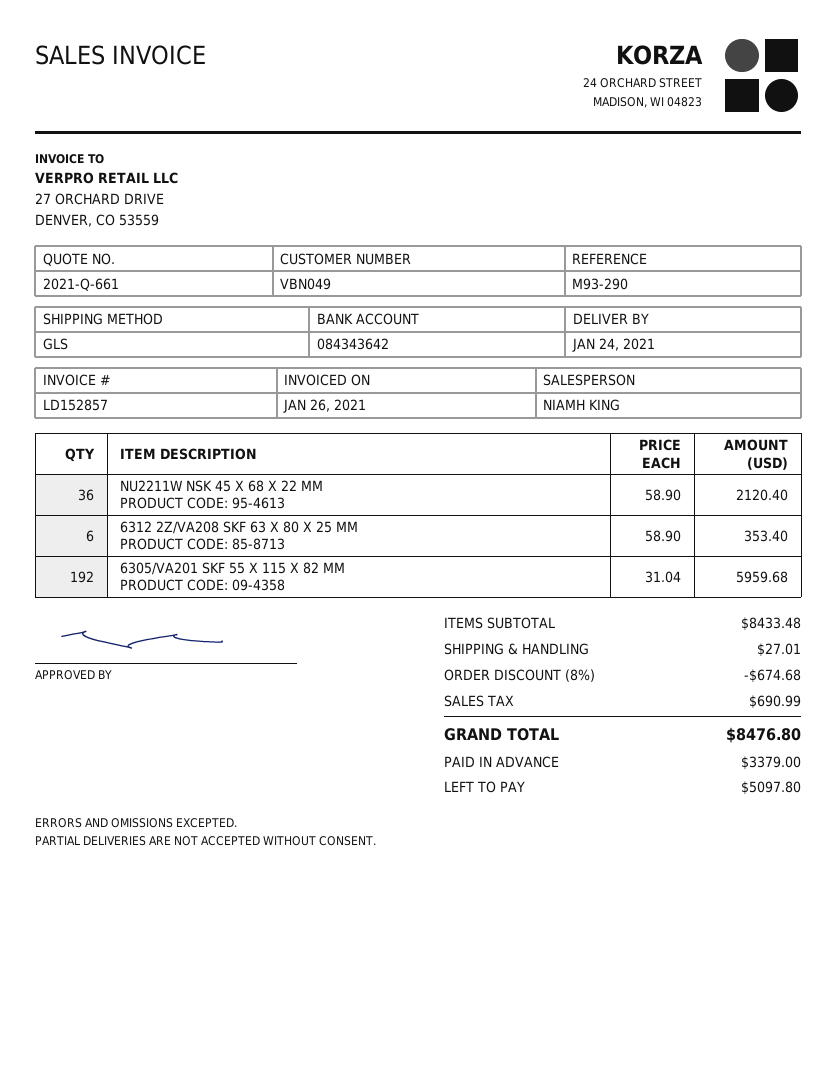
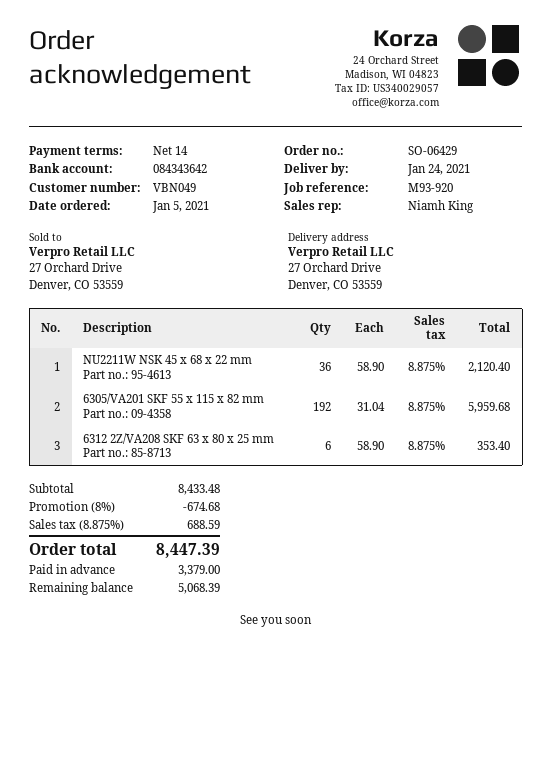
reference: M93-290 -> M93-920
shipping: 27.01 -> none
tax: 690.99 -> 688.59
total: 8476.80 -> 8447.39
balance: 5097.80 -> 5068.39

